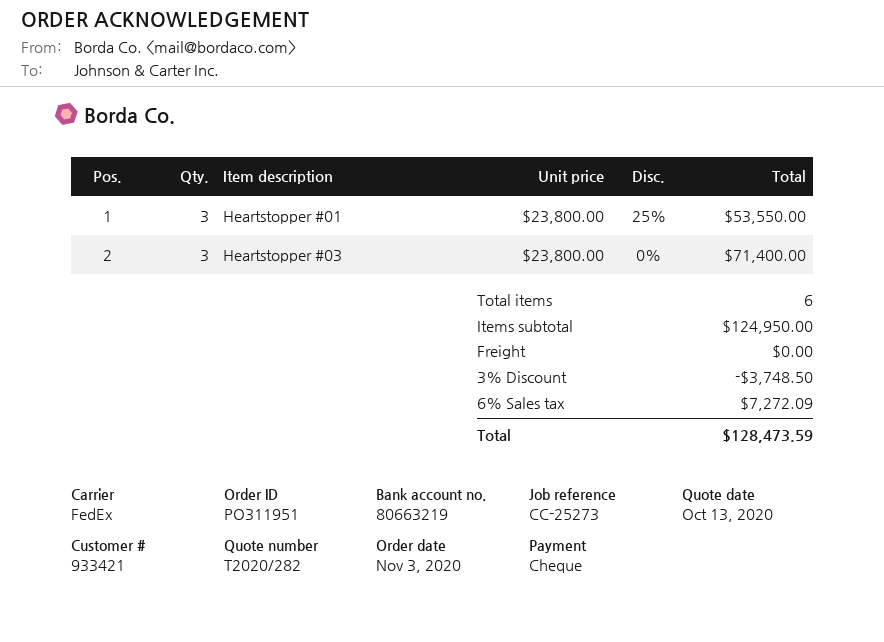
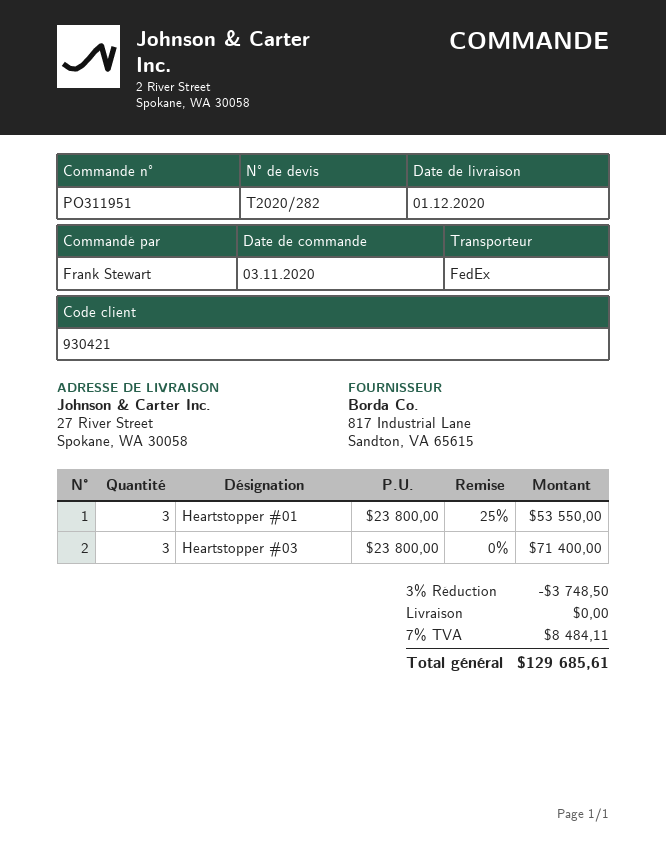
customer number: 933421 -> 930421
tax: 6% = 7272.09 -> 7% = 8484.11
total: 128473.59 -> 129685.61

